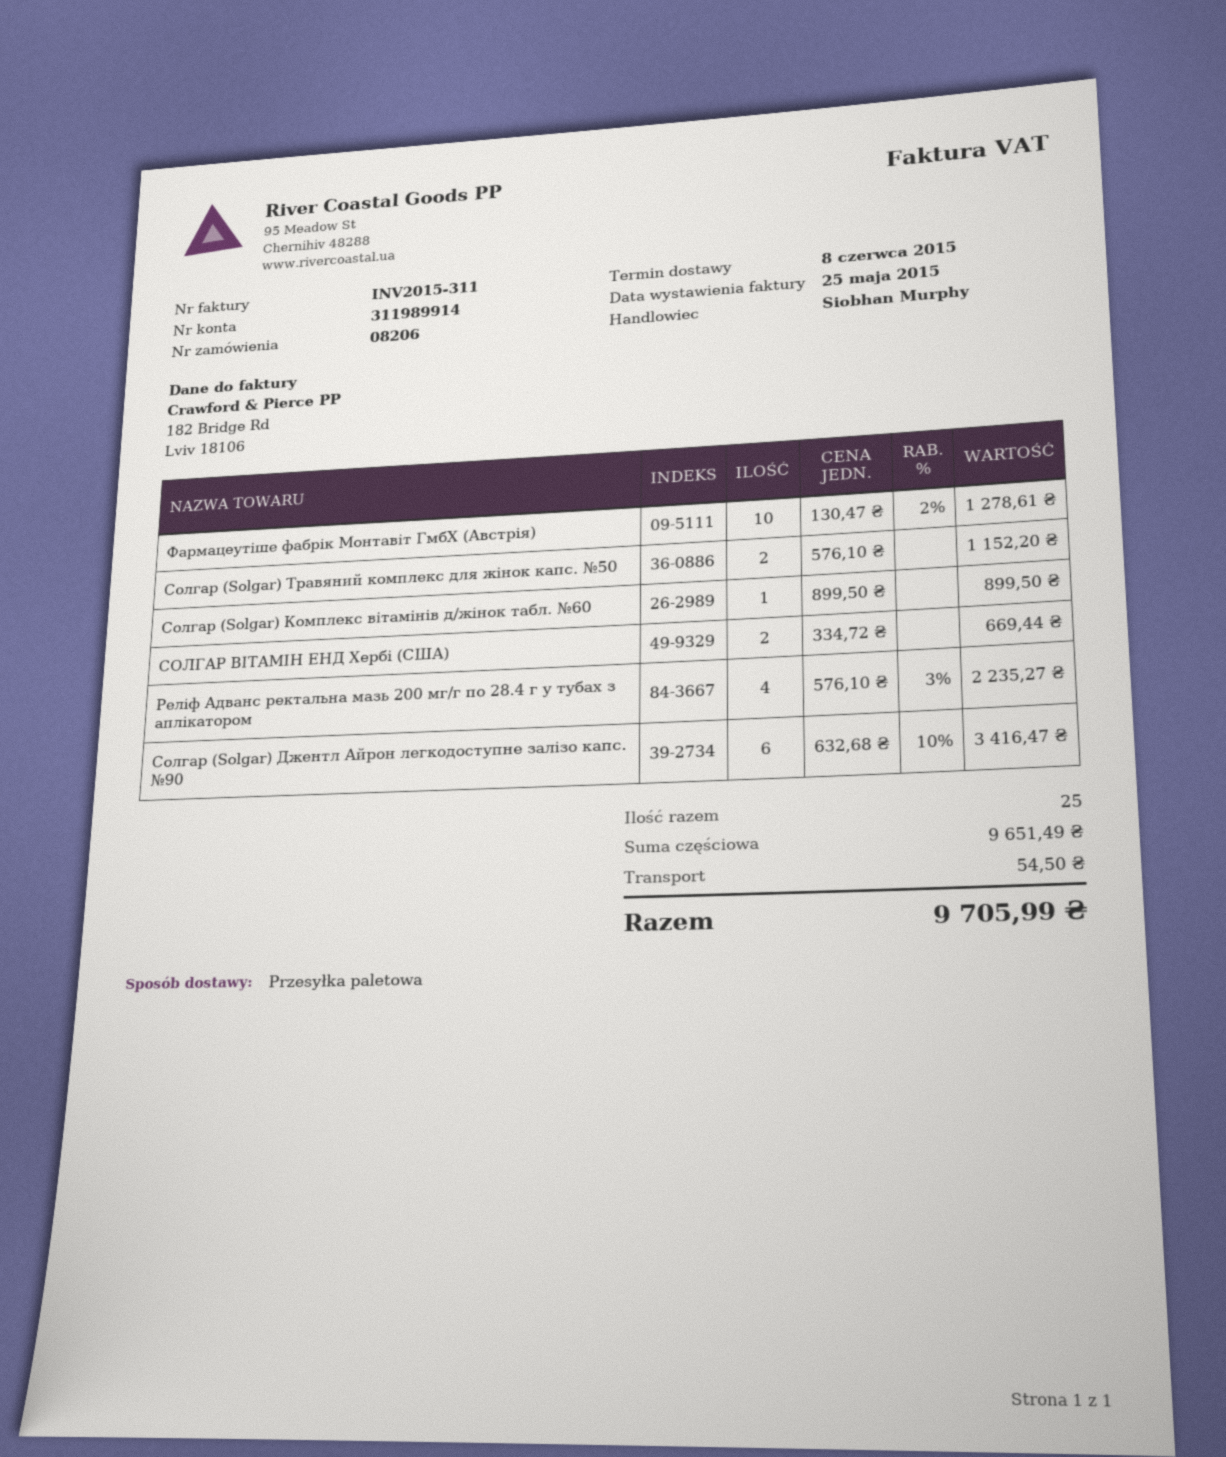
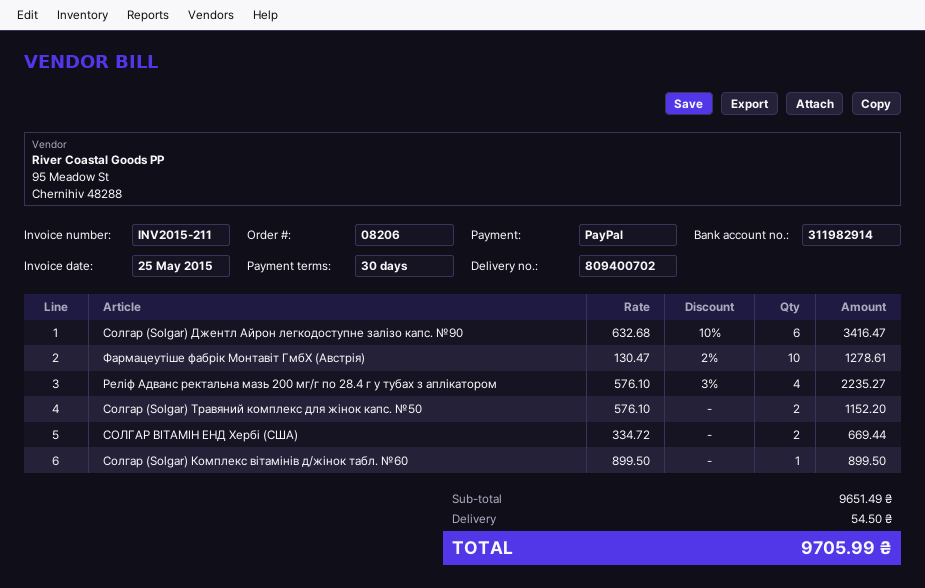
invoice number: INV2015-311 -> INV2015-211
bank account: 311989914 -> 311982914

